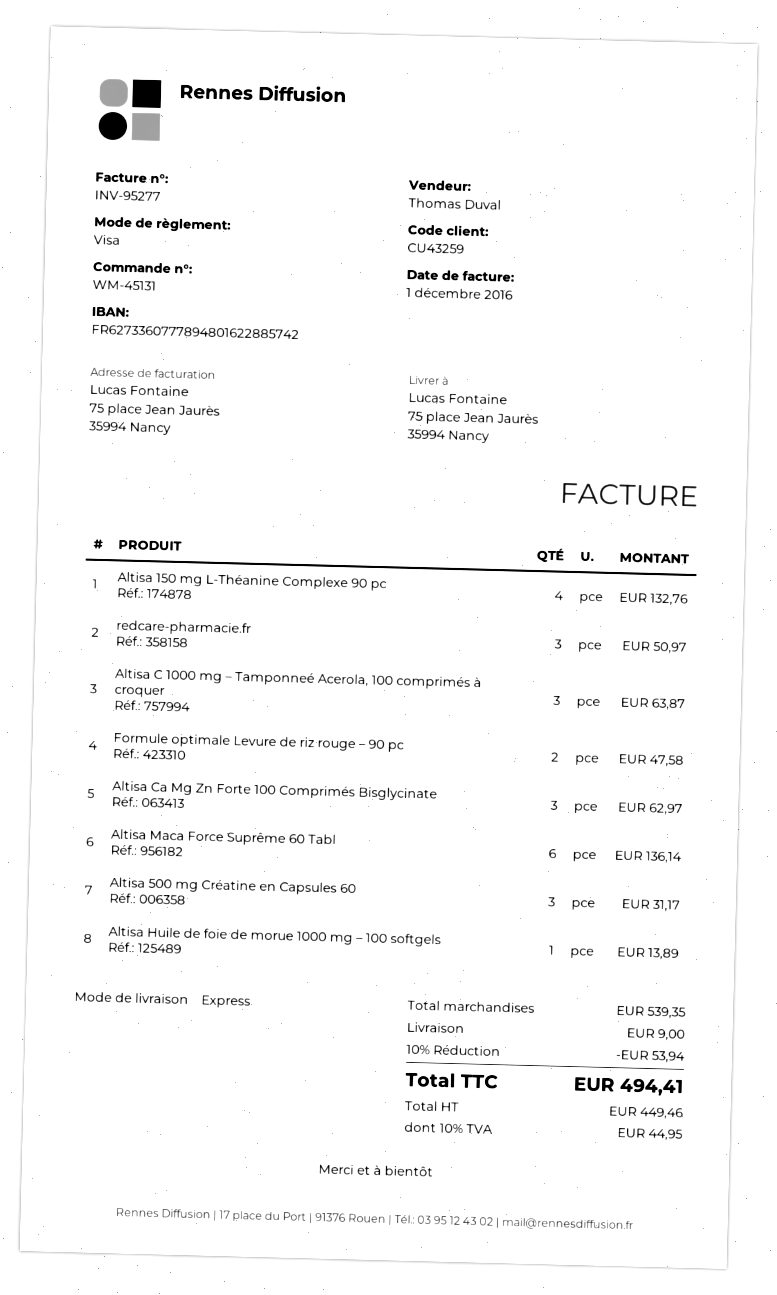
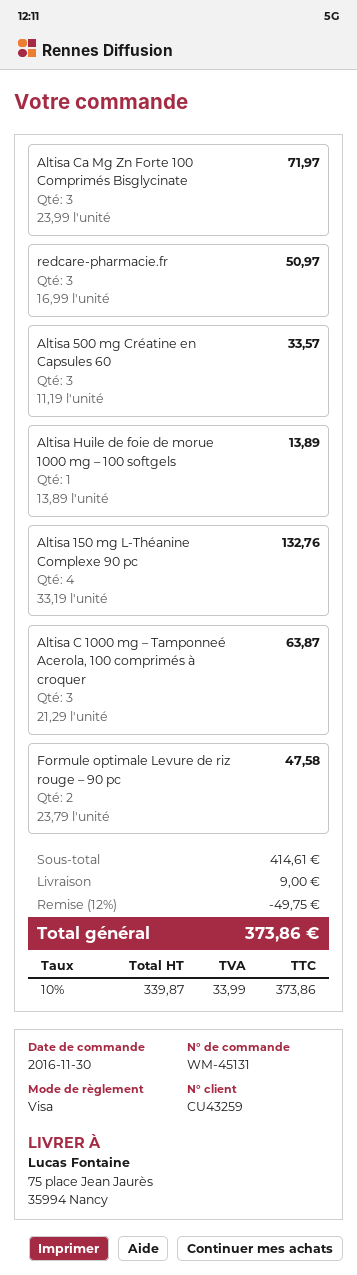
Altisa Ca Mg Zn Forte 100 Comprimés Bisglycinate: 3 for 62.97 -> 3 for 71.97
Altisa Maca Force Suprême 60 Tabl: 6 for 136.14 -> none
Altisa 500 mg Créatine en Capsules 60: 3 for 31.17 -> 3 for 33.57
subtotal: 539.35 -> 414.61
discount: 10% = 53.94 -> 12% = 49.75
net: 449.46 -> 339.87
tax: 10% = 44.95 -> 10% = 33.99
total: 494.41 -> 373.86

